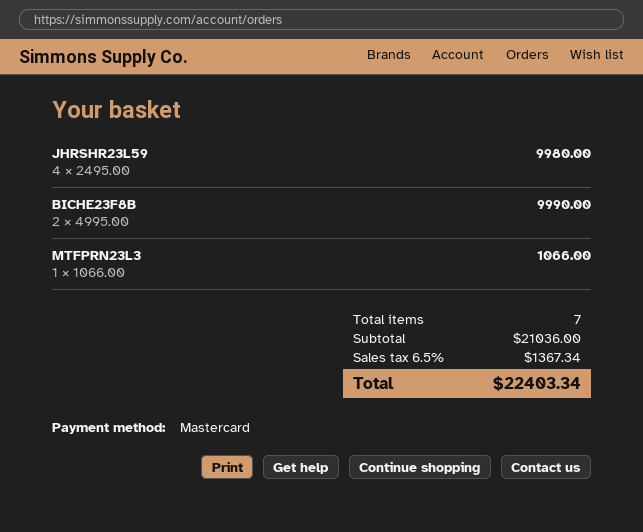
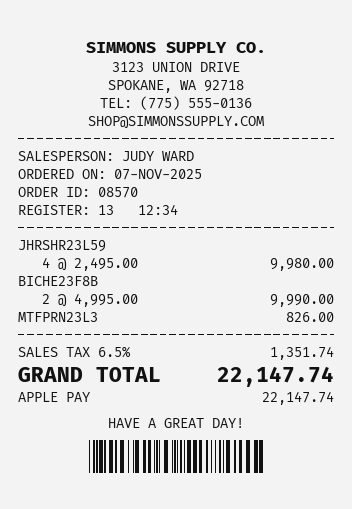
payment method: Mastercard -> Apple Pay
MTFPRN23L3: 1 x 1066.00 = 1066.00 -> 1 x 826.00 = 826.00
tax: 6.5% = 1367.34 -> 6.5% = 1351.74
total: 22403.34 -> 22147.74

